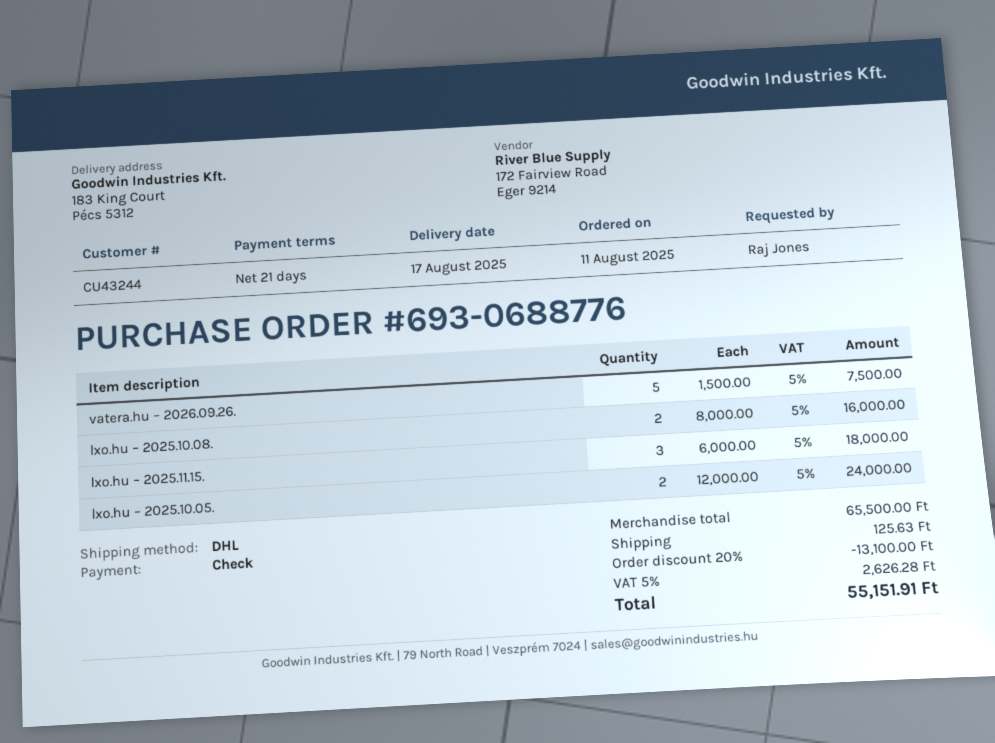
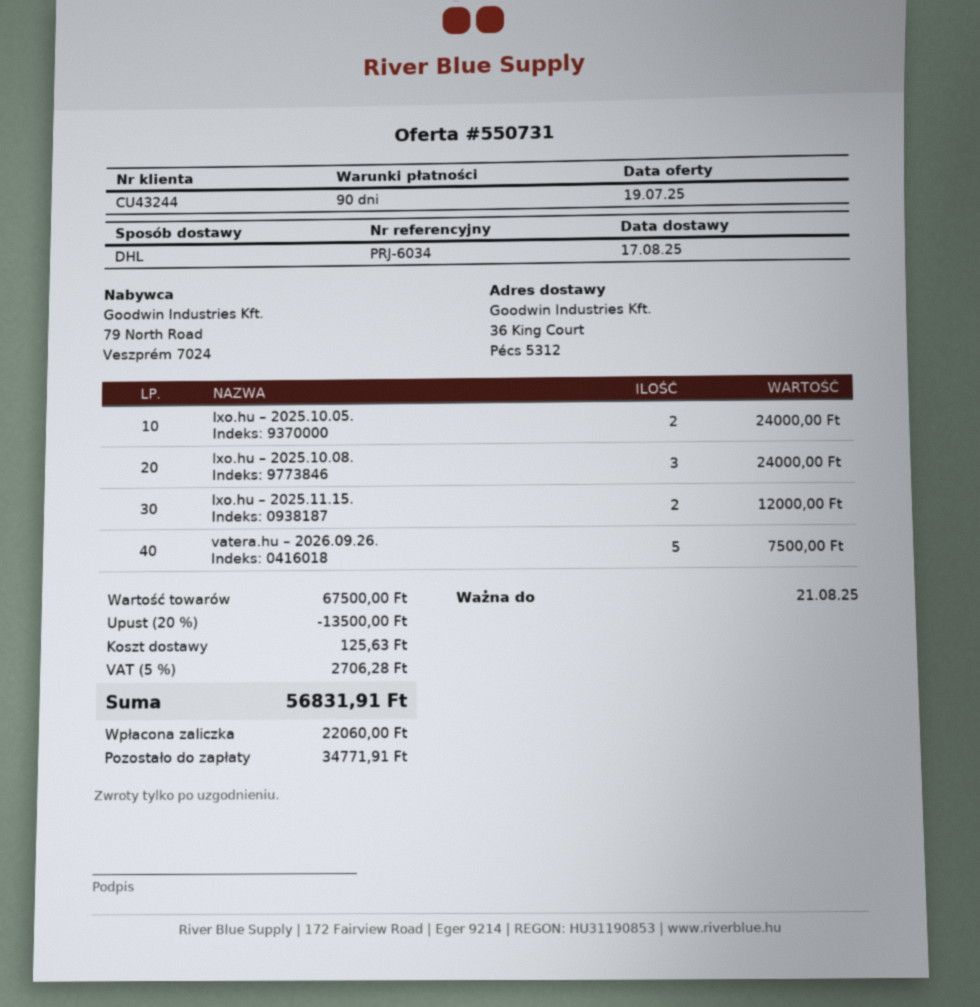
payment terms: 21 days -> 90 days
ship to: 183 King Court, Pécs 5312 -> 36 King Court, Pécs 5312
lxo.hu – 2025.10.08.: 2 for 16000.00 -> 3 for 24000.00
lxo.hu – 2025.11.15.: 3 for 18000.00 -> 2 for 12000.00
subtotal: 65500.00 -> 67500.00
discount: 20% = 13100.00 -> 20% = 13500.00
tax: 5% = 2626.28 -> 5% = 2706.28
total: 55151.91 -> 56831.91

